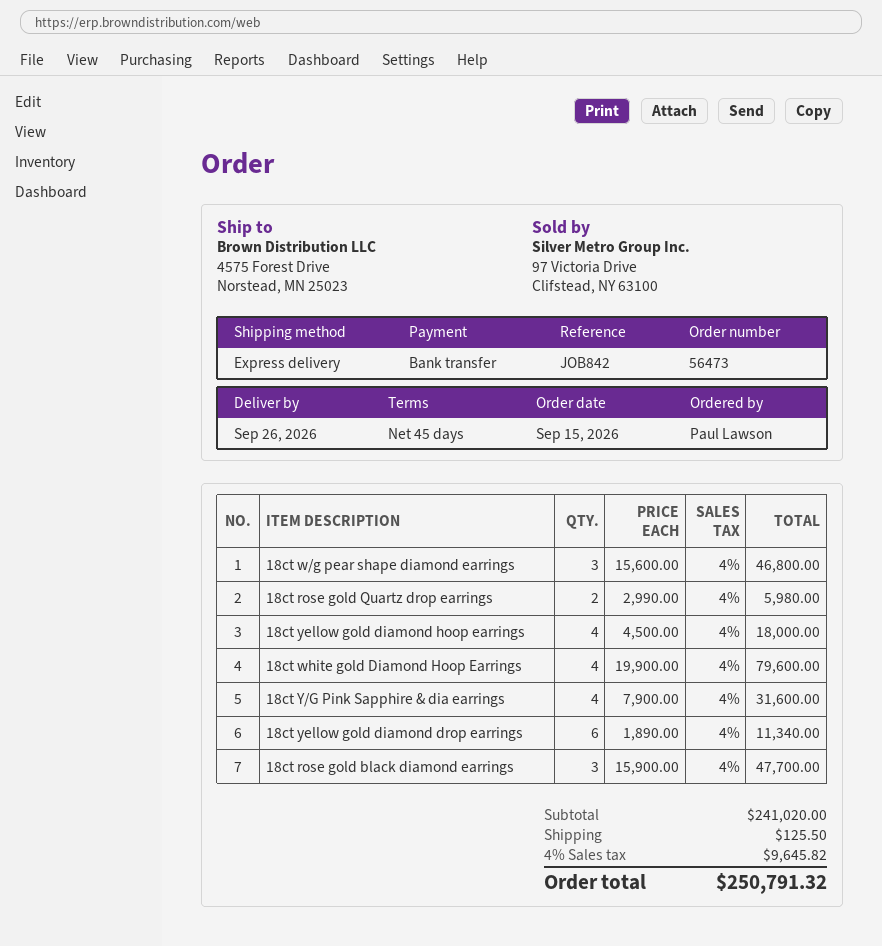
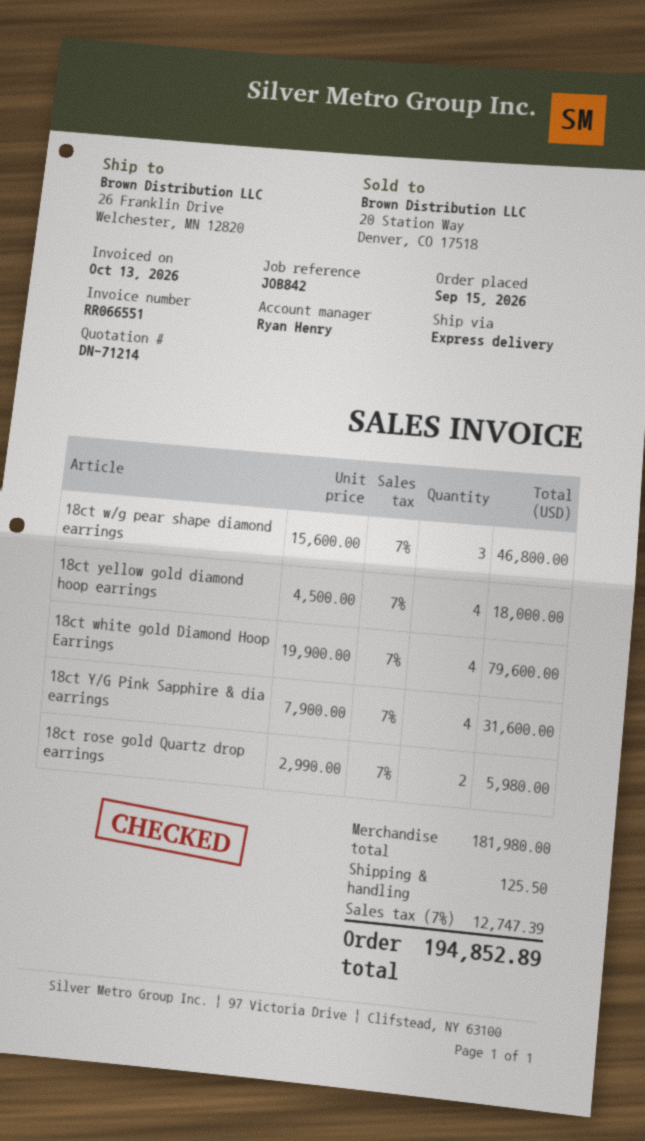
ship to: 4575 Forest Drive, Norstead, MN 25023 -> 26 Franklin Drive, Welchester, MN 12820
18ct yellow gold diamond drop earrings: 6 x 1890.00 = 11340.00 -> none
18ct rose gold black diamond earrings: 3 x 15900.00 = 47700.00 -> none
subtotal: 241020.00 -> 181980.00
tax: 4% = 9645.82 -> 7% = 12747.39
total: 250791.32 -> 194852.89

